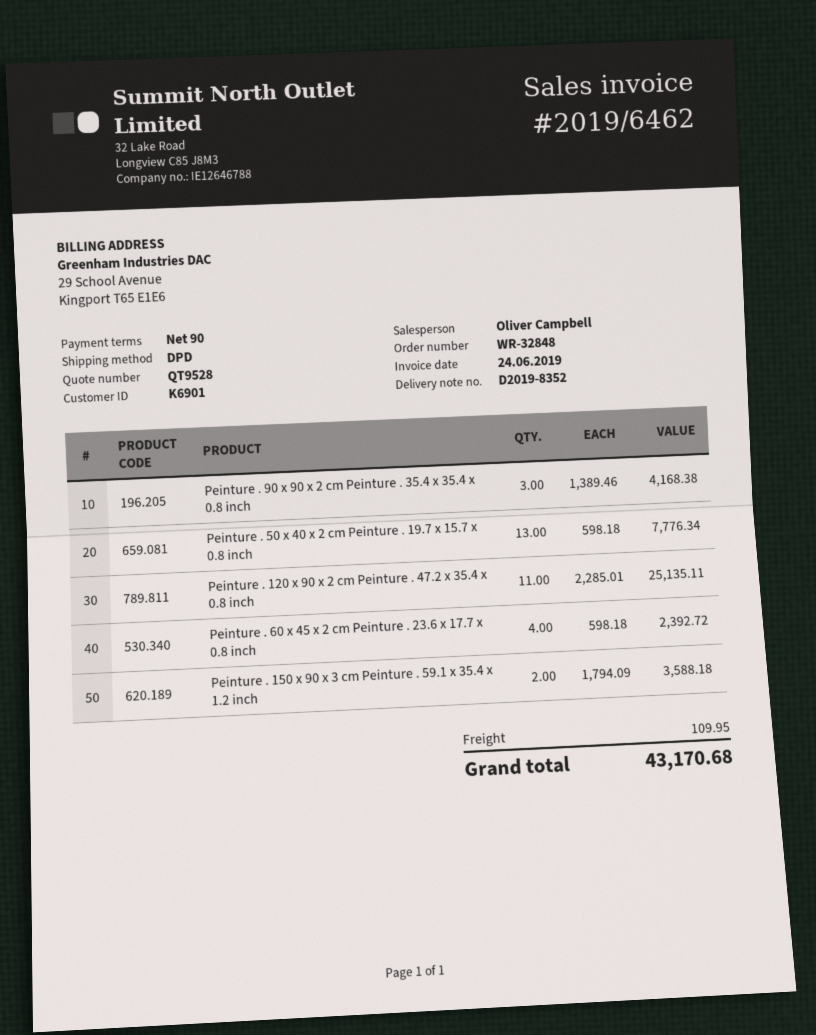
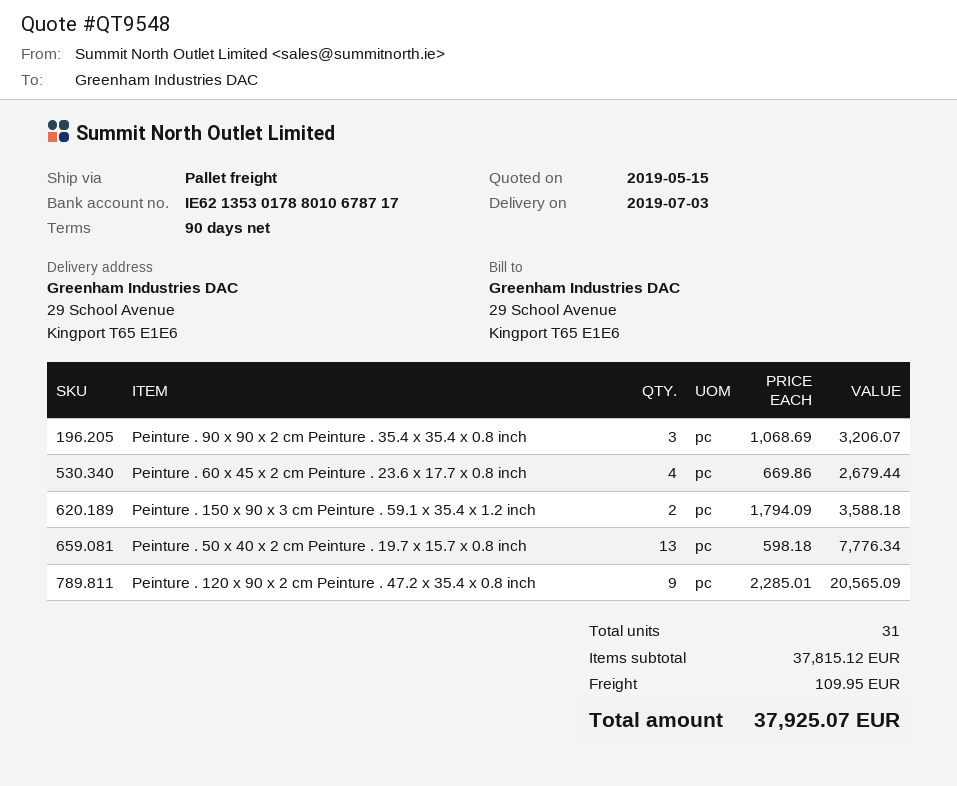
quote number: QT9528 -> QT9548
shipping method: DPD -> pallet freight
Peinture . 90 x 90 x 2 cm Peinture . 35.4 x 35.4 x 0.8 inch: 3 x 1389.46 = 4168.38 -> 3 x 1068.69 = 3206.07
Peinture . 120 x 90 x 2 cm Peinture . 47.2 x 35.4 x 0.8 inch: 11 x 2285.01 = 25135.11 -> 9 x 2285.01 = 20565.09
Peinture . 60 x 45 x 2 cm Peinture . 23.6 x 17.7 x 0.8 inch: 4 x 598.18 = 2392.72 -> 4 x 669.86 = 2679.44
total: 43170.68 -> 37925.07

